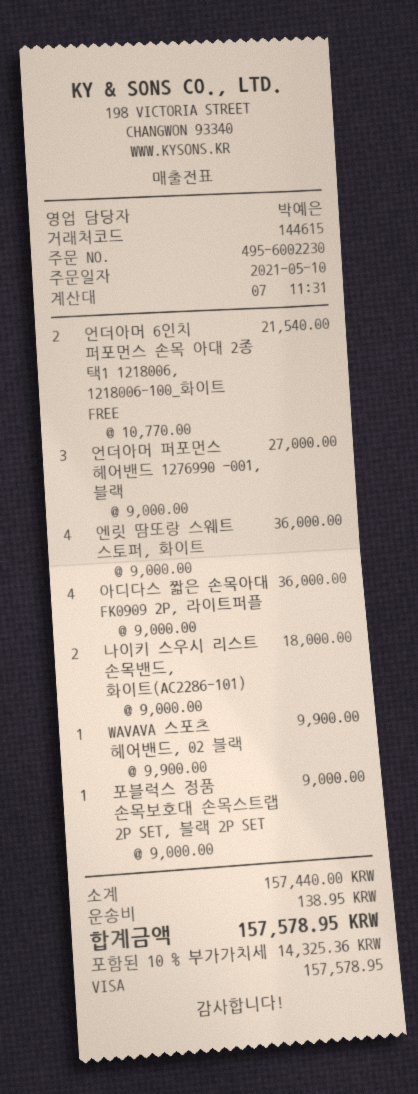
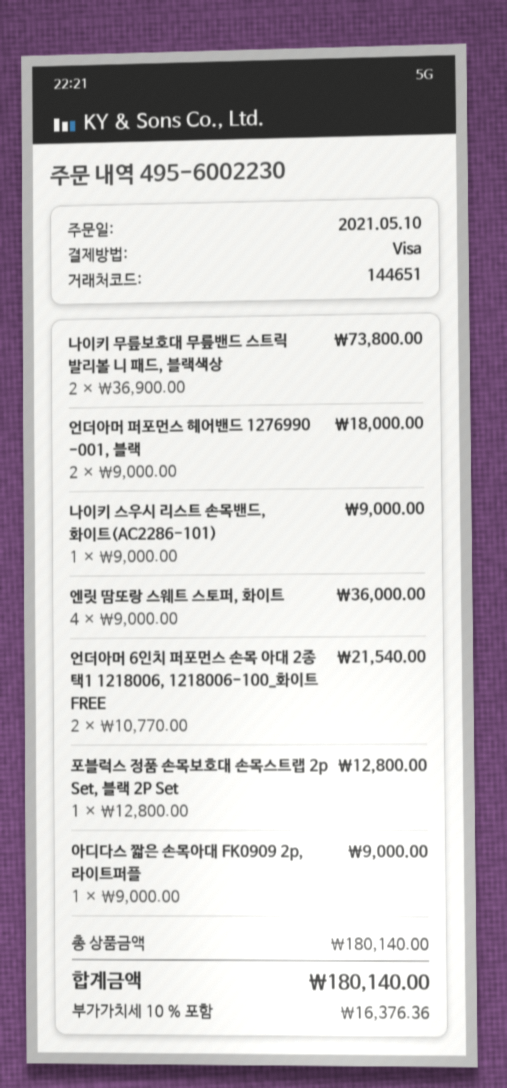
customer number: 144615 -> 144651
언더아머 퍼포먼스 헤어밴드 1276990 -001, 블랙: 3 x 9000.00 = 27000.00 -> 2 x 9000.00 = 18000.00
아디다스 짧은 손목아대 FK0909 2P, 라이트퍼플: 4 x 9000.00 = 36000.00 -> 1 x 9000.00 = 9000.00
나이키 스우시 리스트 손목밴드, 화이트(AC2286-101): 2 x 9000.00 = 18000.00 -> 1 x 9000.00 = 9000.00
WAVAVA 스포츠 헤어밴드, 02 블랙: 1 x 9900.00 = 9900.00 -> none
포블럭스 정품 손목보호대 손목스트랩 2P SET, 블랙 2P SET: 1 x 9000.00 = 9000.00 -> 1 x 12800.00 = 12800.00
나이키 무릎보호대 무릎밴드 스트릭 발리볼 니 패드, 블랙색상: none -> 2 x 36900.00 = 73800.00
subtotal: 157440.00 -> 180140.00
shipping: 138.95 -> none
tax: 10% = 14325.36 -> 10% = 16376.36
total: 157578.95 -> 180140.00

